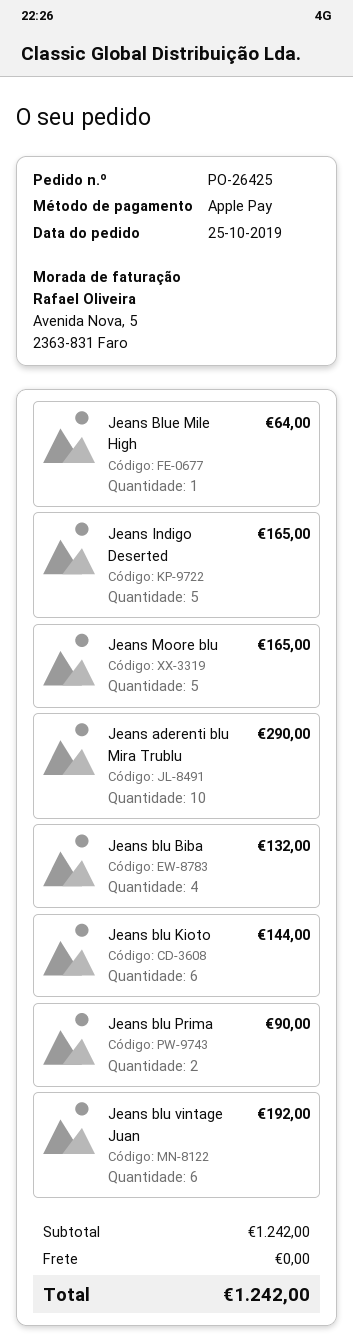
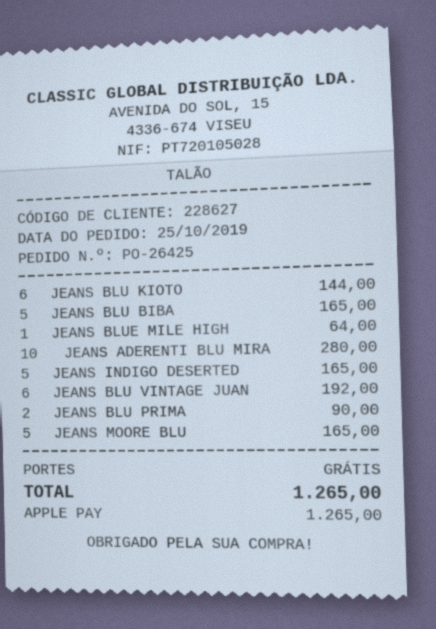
Jeans aderenti blu Mira Trublu: 10 for 290.00 -> 10 for 280.00
Jeans blu Biba: 4 for 132.00 -> 5 for 165.00
total: 1242.00 -> 1265.00

